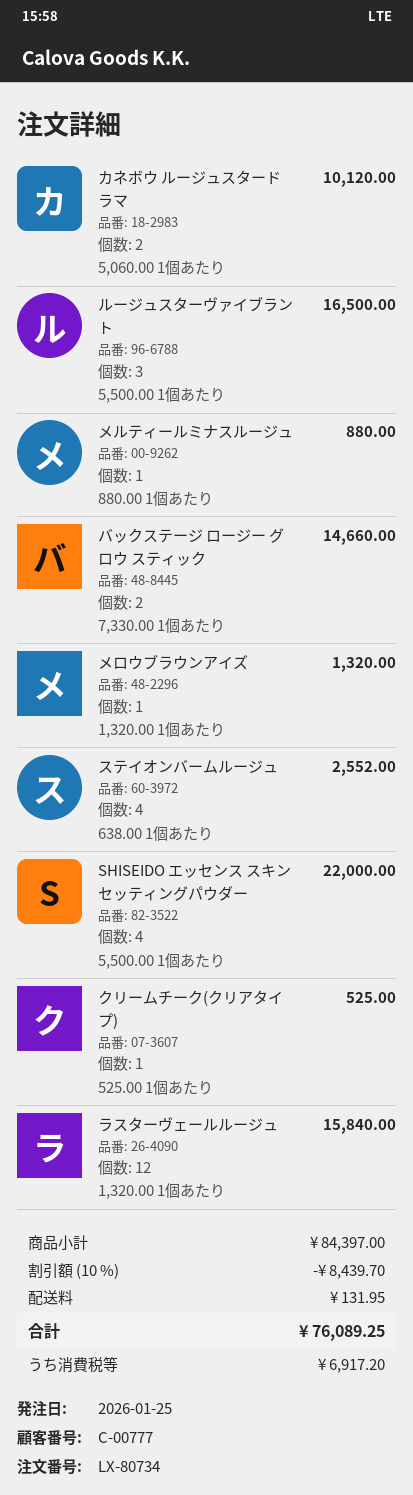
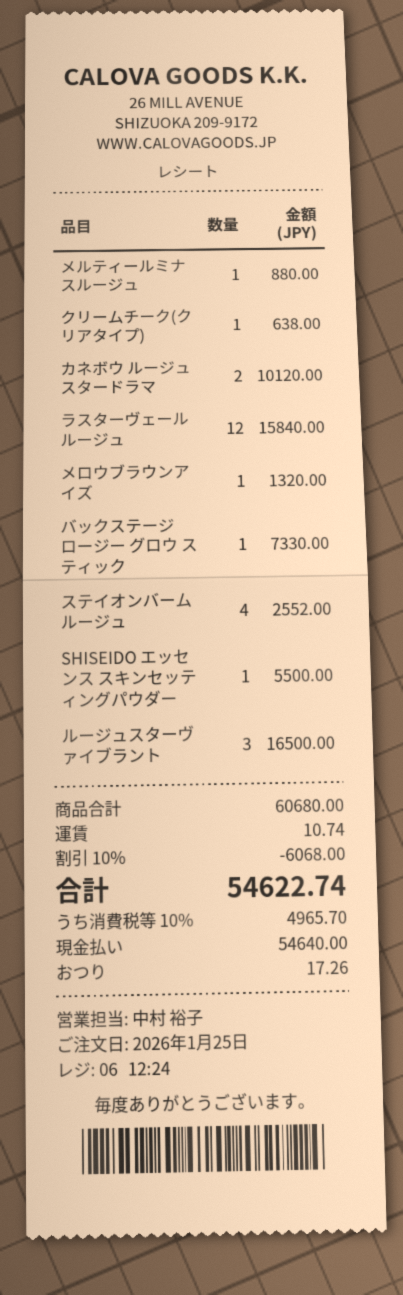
バックステージ ロージー グロウ スティック: 2 for 14660.00 -> 1 for 7330.00
SHISEIDO エッセンス スキンセッティングパウダー: 4 for 22000.00 -> 1 for 5500.00
クリームチーク(クリアタイプ): 1 for 525.00 -> 1 for 638.00
subtotal: 84397.00 -> 60680.00
discount: 10% = 8439.70 -> 10% = 6068.00
shipping: 131.95 -> 10.74
tax: 6917.20 -> 4965.70
total: 76089.25 -> 54622.74

